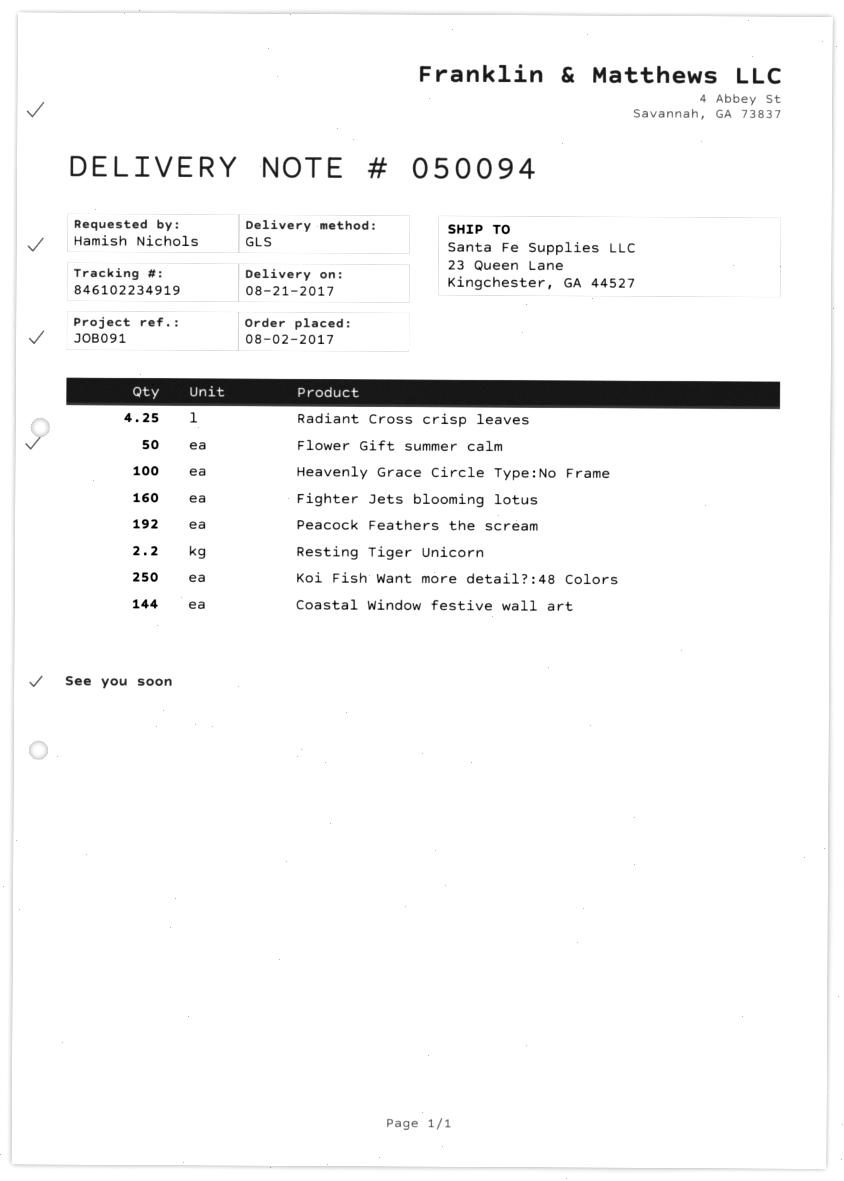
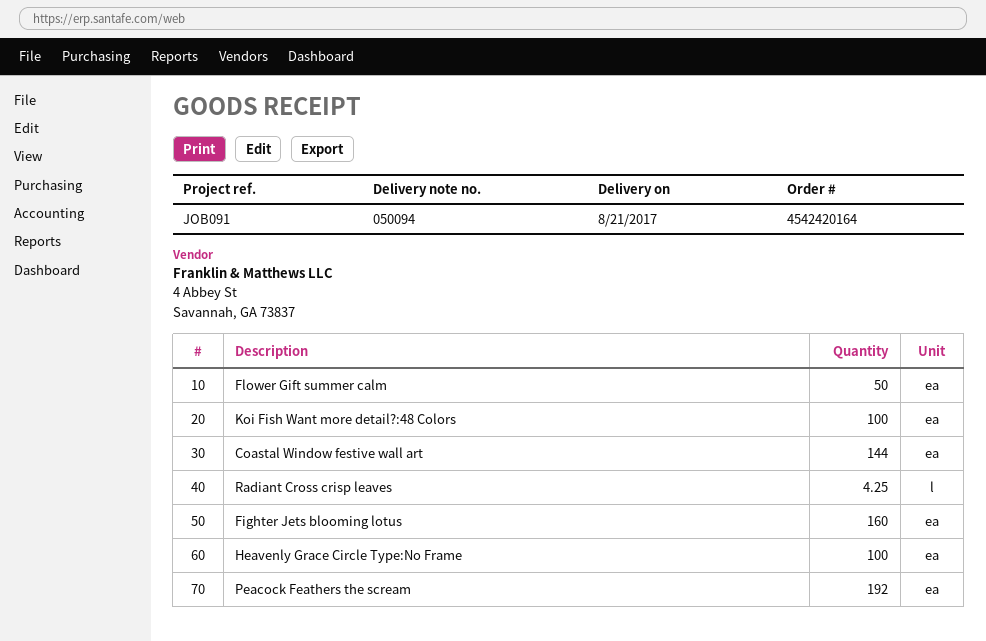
Resting Tiger Unicorn: 2.2 -> none
Koi Fish Want more detail?:48 Colors: 250 -> 100

